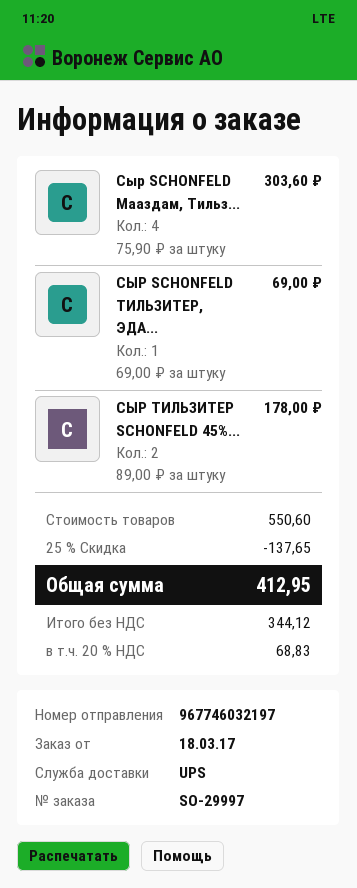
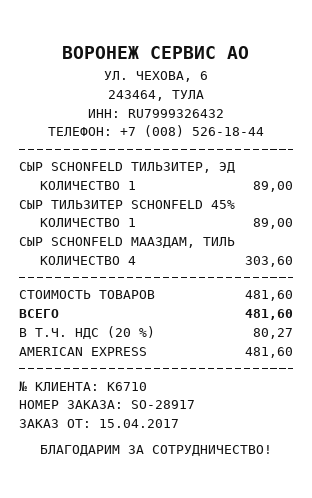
order number: SO-29997 -> SO-28917
order date: 2017-03-18 -> 2017-04-15
СЫР SCHONFELD ТИЛЬЗИТЕР, ЭДА...: 1 for 69.00 -> 1 for 89.00
СЫР ТИЛЬЗИТЕР SCHONFELD 45%...: 2 for 178.00 -> 1 for 89.00
subtotal: 550.60 -> 481.60
discount: 25% = 137.65 -> none
tax: 20% = 68.83 -> 20% = 80.27
total: 412.95 -> 481.60

